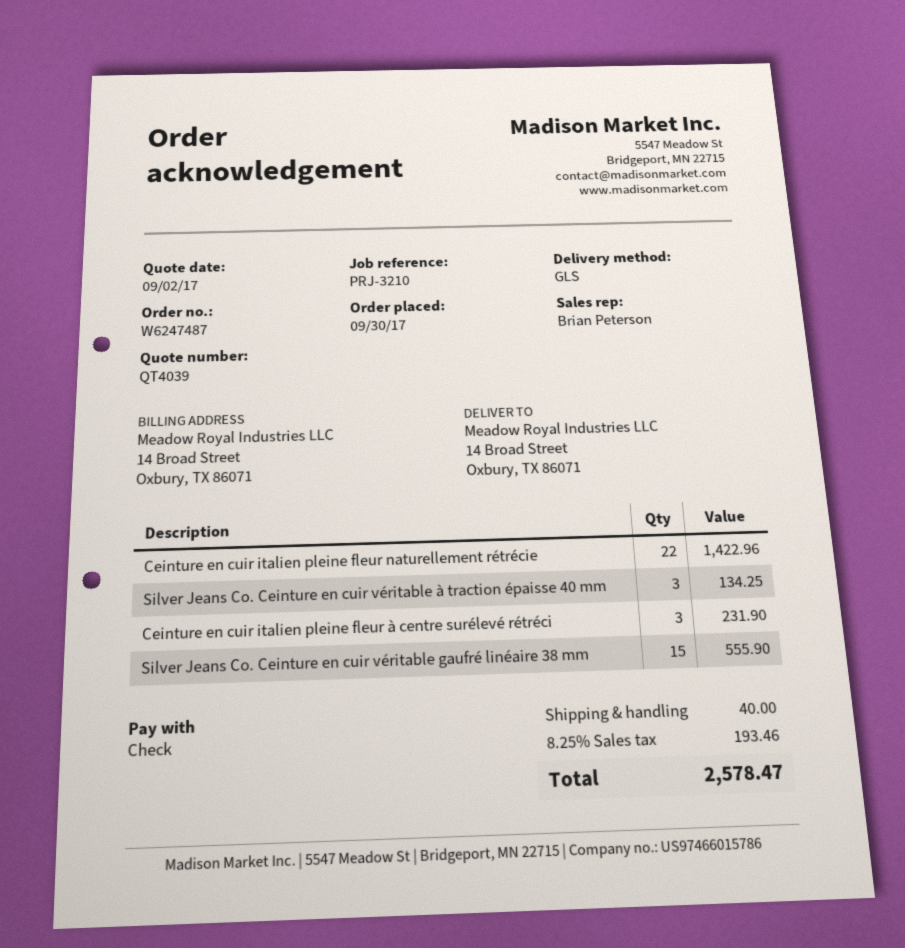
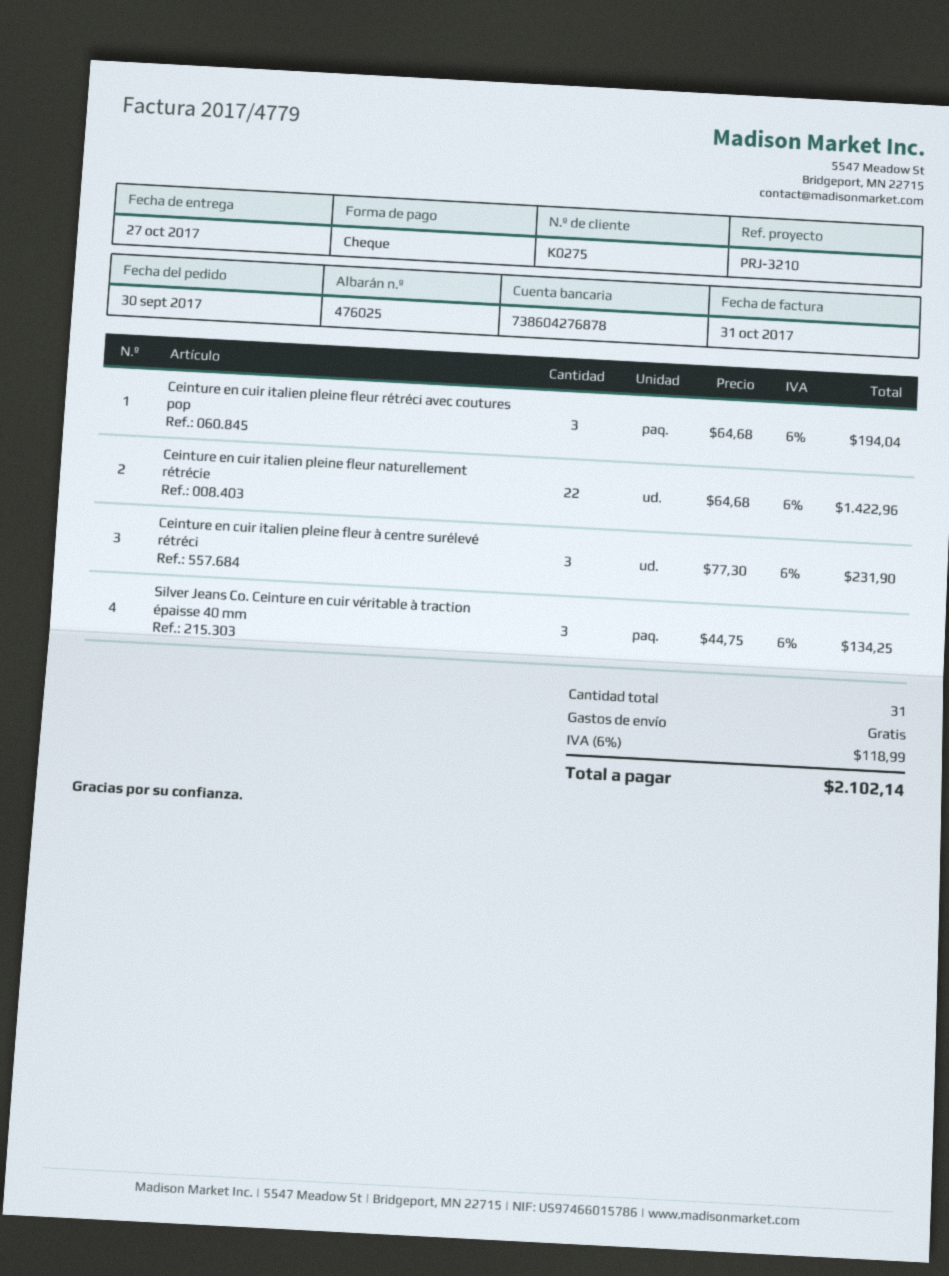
Silver Jeans Co. Ceinture en cuir véritable gaufré linéaire 38 mm: 15 for 555.90 -> none
Ceinture en cuir italien pleine fleur rétréci avec coutures pop: none -> 3 for 194.04
shipping: 40.00 -> 0.00
tax: 8.25% = 193.46 -> 6% = 118.99
total: 2578.47 -> 2102.14

